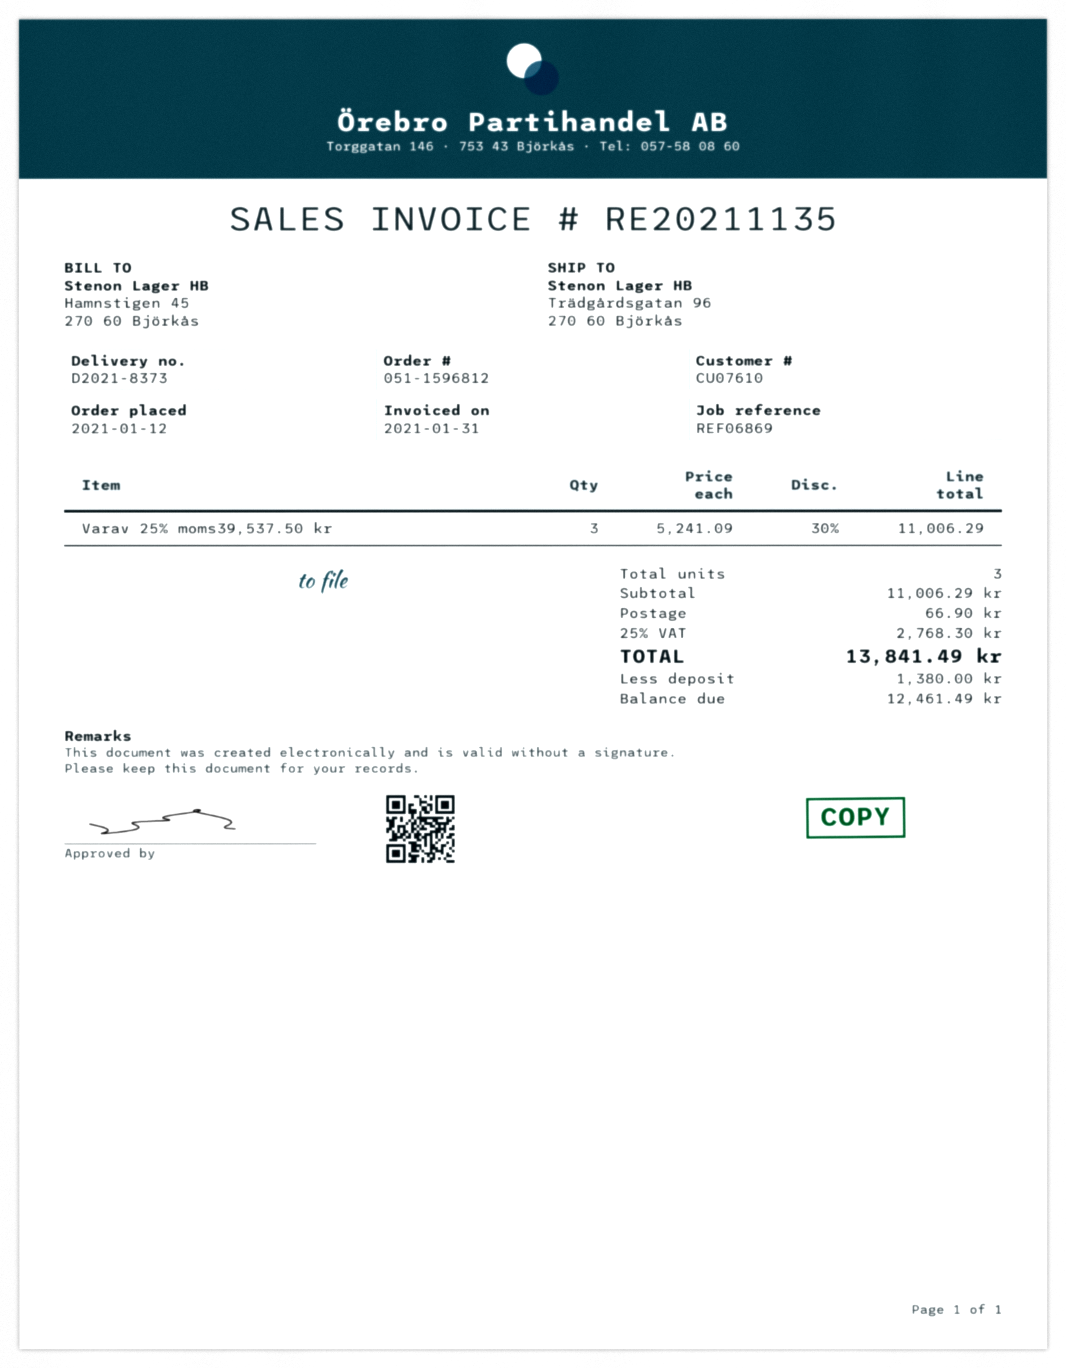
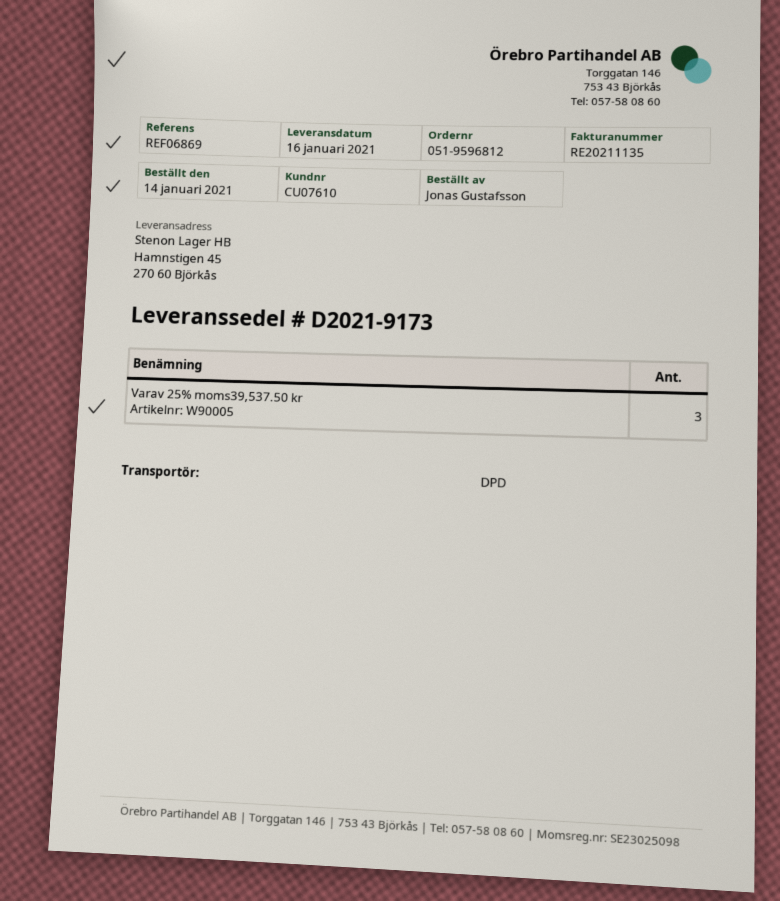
order number: 051-1596812 -> 051-9596812
order date: 2021-01-12 -> 2021-01-14
delivery note number: D2021-8373 -> D2021-9173
ship to: Trädgårdsgatan 96, 270 60 Björkås -> Hamnstigen 45, 270 60 Björkås

